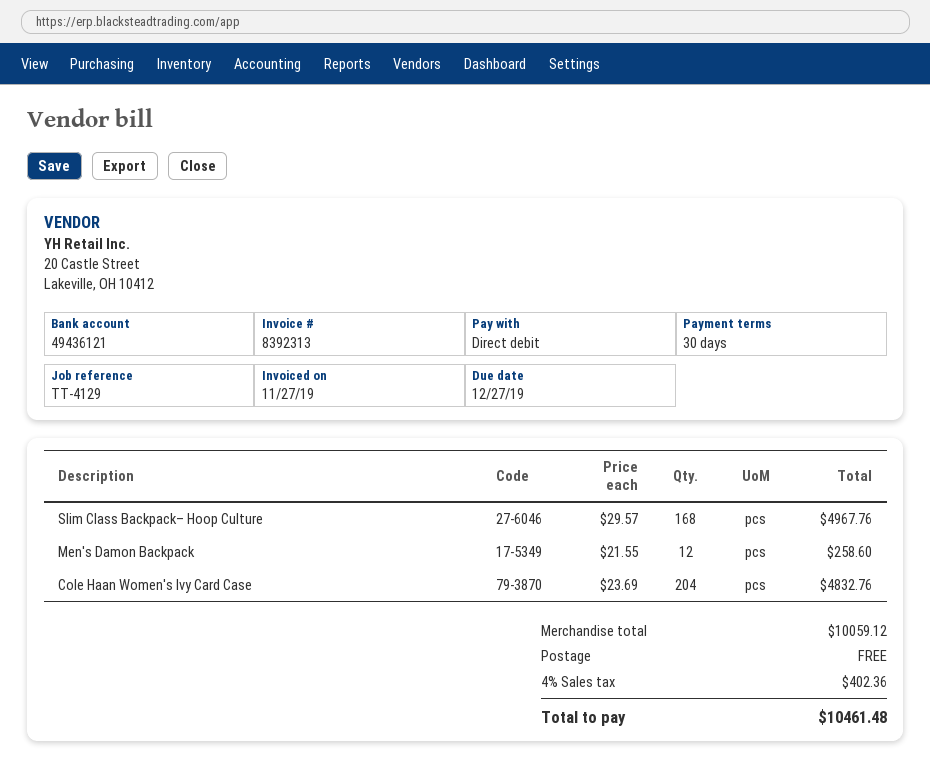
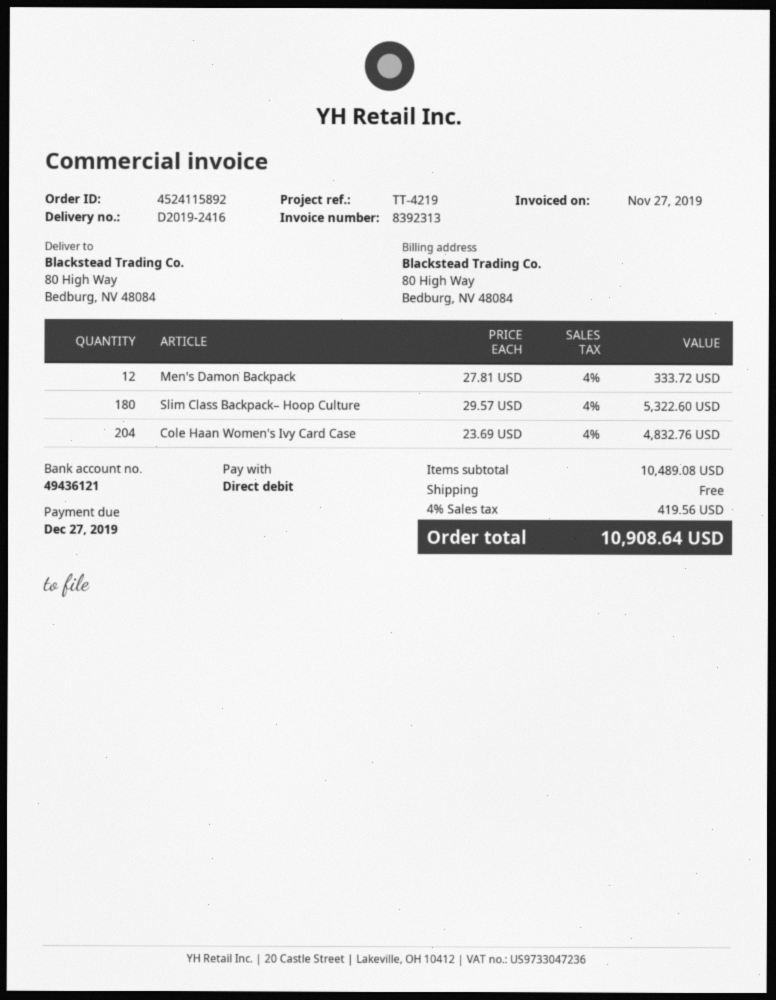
reference: TT-4129 -> TT-4219
Slim Class Backpack– Hoop Culture: 168 x 29.57 = 4967.76 -> 180 x 29.57 = 5322.60
Men's Damon Backpack: 12 x 21.55 = 258.60 -> 12 x 27.81 = 333.72
subtotal: 10059.12 -> 10489.08
tax: 4% = 402.36 -> 4% = 419.56
total: 10461.48 -> 10908.64

